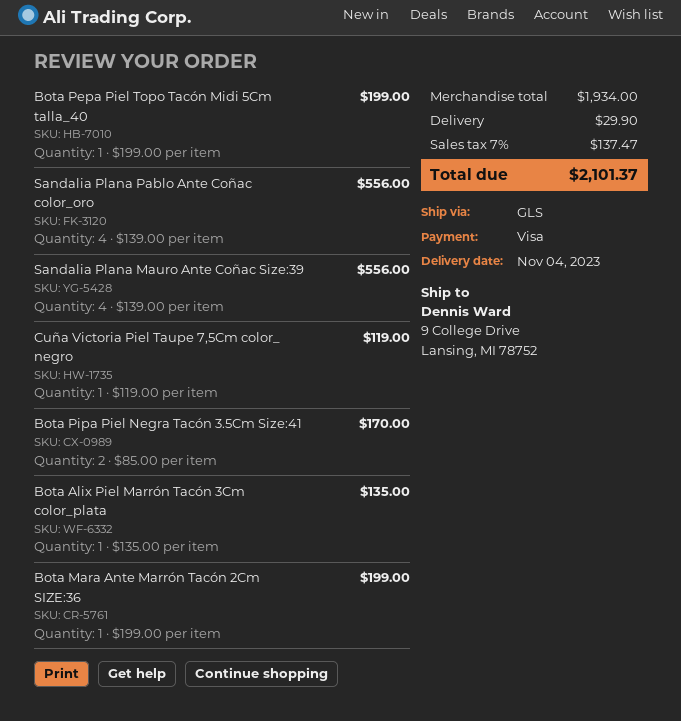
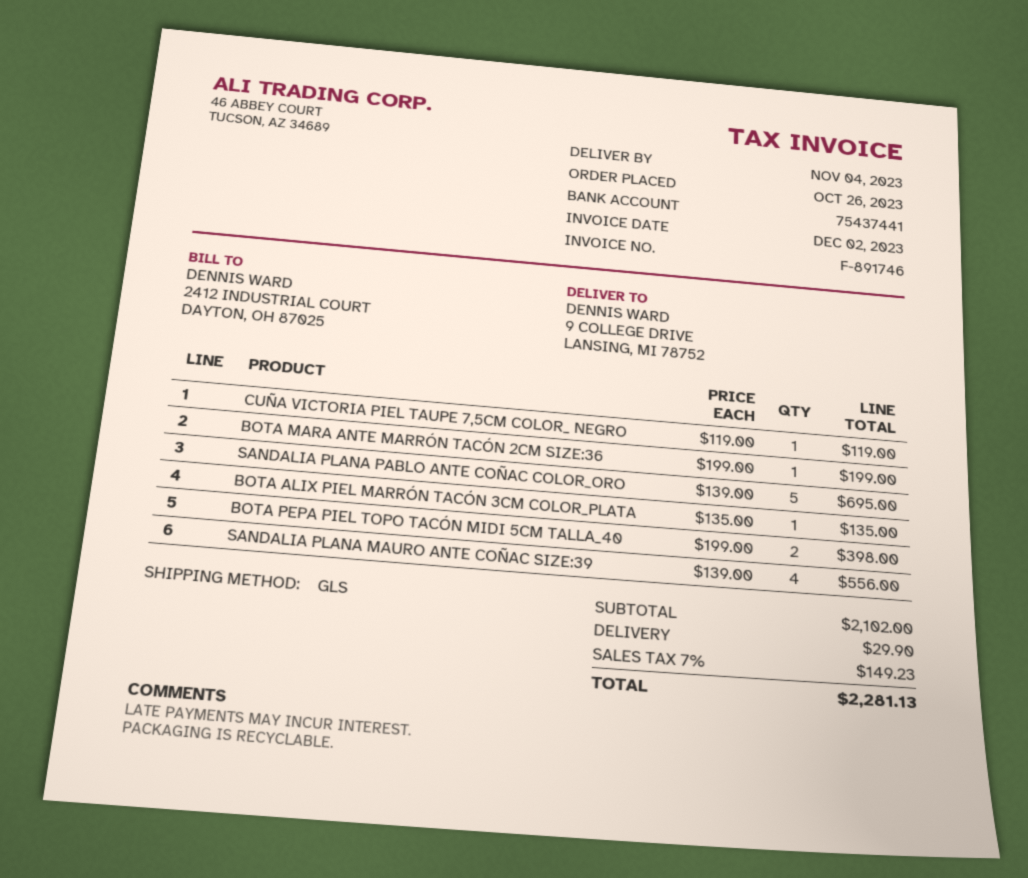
Bota Pepa Piel Topo Tacón Midi 5Cm talla_40: 1 x 199.00 = 199.00 -> 2 x 199.00 = 398.00
Sandalia Plana Pablo Ante Coñac color_oro: 4 x 139.00 = 556.00 -> 5 x 139.00 = 695.00
Bota Pipa Piel Negra Tacón 3.5Cm Size:41: 2 x 85.00 = 170.00 -> none
subtotal: 1934.00 -> 2102.00
tax: 7% = 137.47 -> 7% = 149.23
total: 2101.37 -> 2281.13

